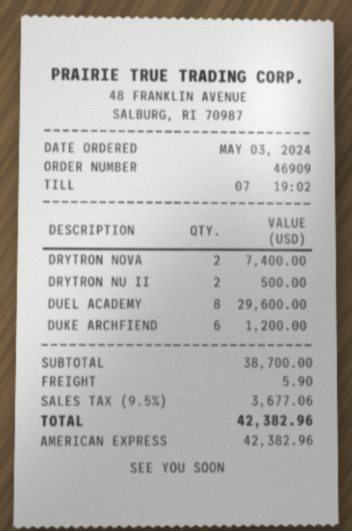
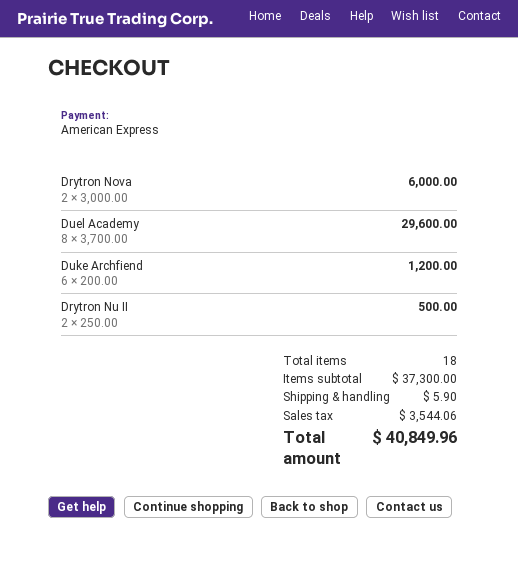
DRYTRON NOVA: 2 for 7400.00 -> 2 for 6000.00
subtotal: 38700.00 -> 37300.00
tax: 3677.06 -> 3544.06
total: 42382.96 -> 40849.96

